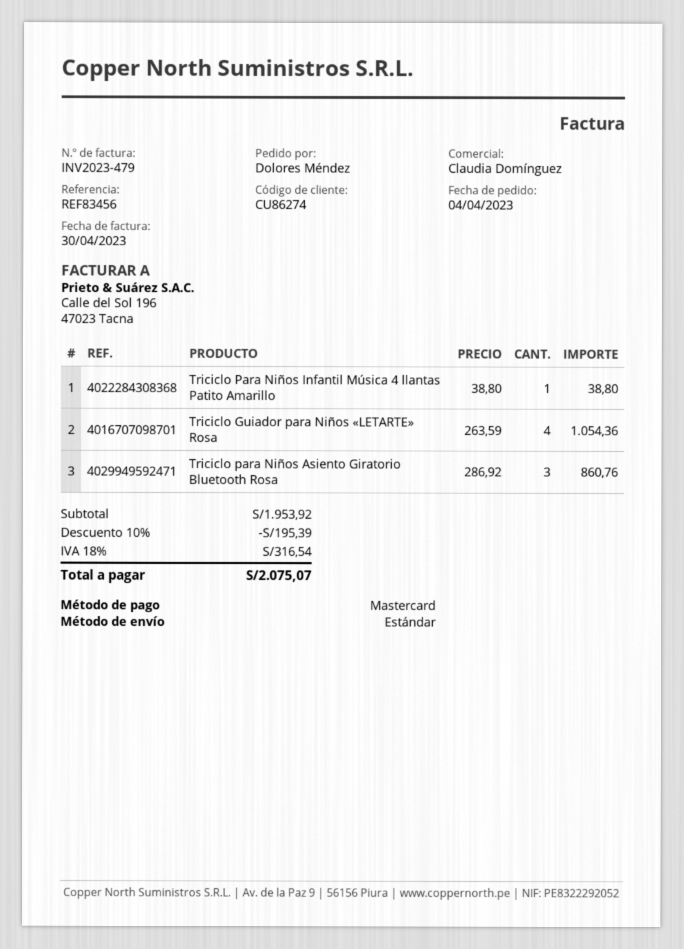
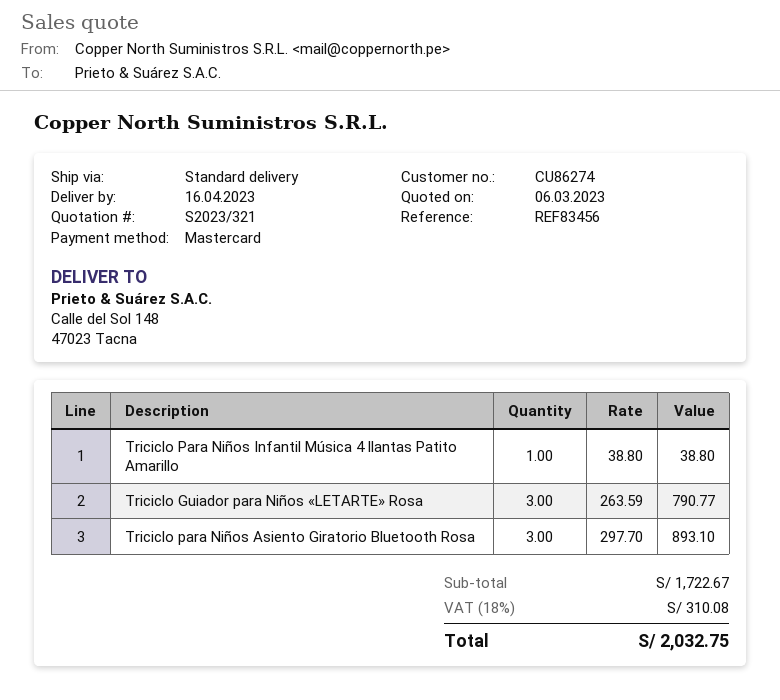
Triciclo Guiador para Niños «LETARTE» Rosa: 4 x 263.59 = 1054.36 -> 3 x 263.59 = 790.77
Triciclo para Niños Asiento Giratorio Bluetooth Rosa: 3 x 286.92 = 860.76 -> 3 x 297.70 = 893.10
subtotal: 1953.92 -> 1722.67
discount: 10% = 195.39 -> none
tax: 18% = 316.54 -> 18% = 310.08
total: 2075.07 -> 2032.75

